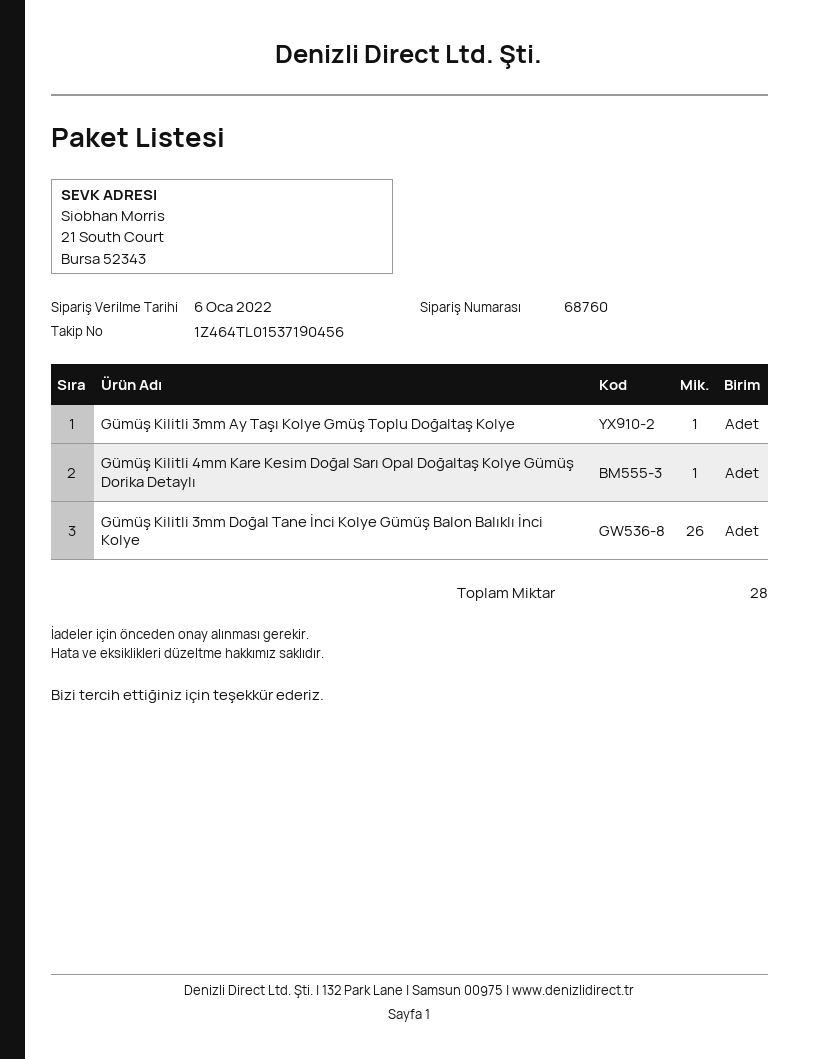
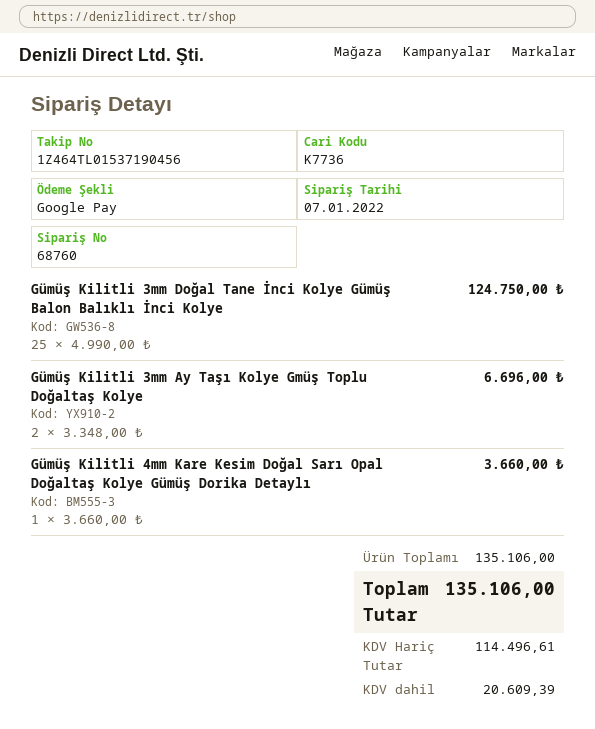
order date: 2022-01-06 -> 2022-01-07
Gümüş Kilitli 3mm Ay Taşı Kolye Gmüş Toplu Doğaltaş Kolye: 1 -> 2
Gümüş Kilitli 3mm Doğal Tane İnci Kolye Gümüş Balon Balıklı İnci Kolye: 26 -> 25

